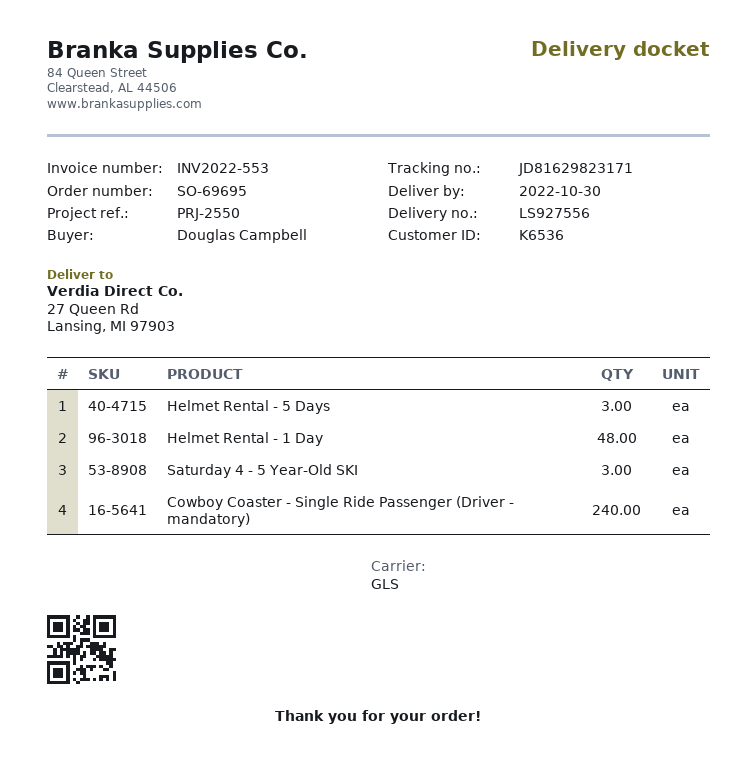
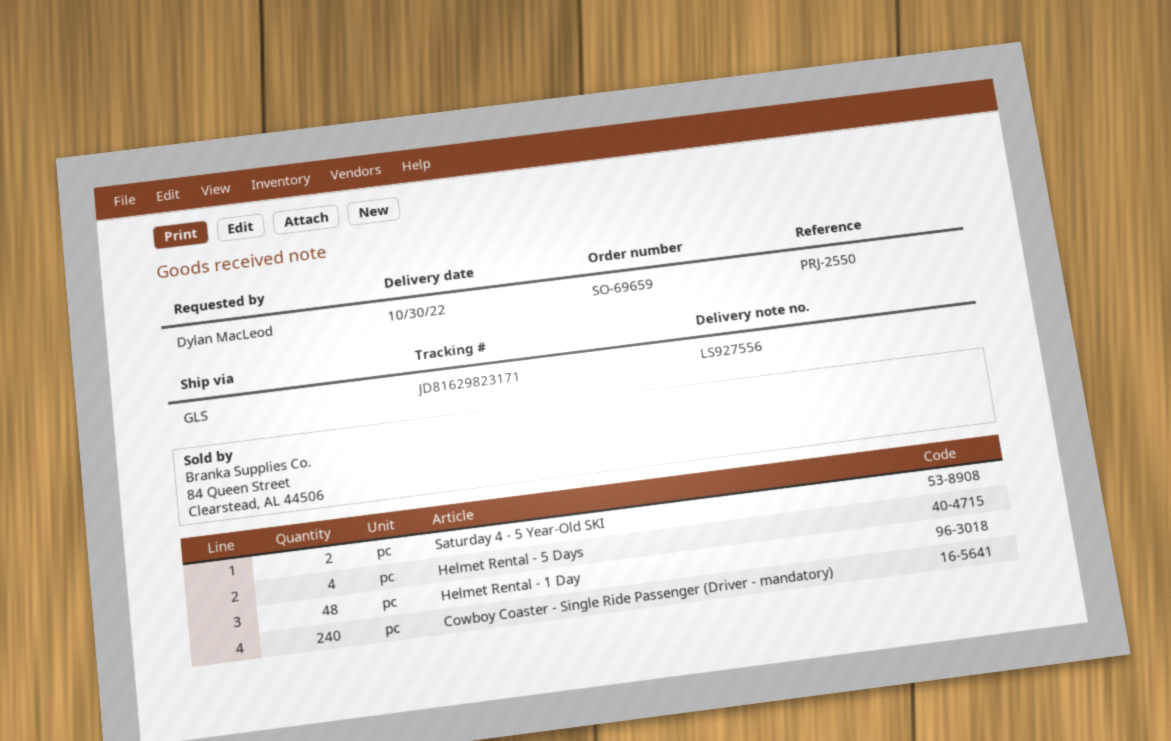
order number: SO-69695 -> SO-69659
ordered by: Douglas Campbell -> Dylan MacLeod
Helmet Rental - 5 Days: 3 -> 4
Saturday 4 - 5 Year-Old SKI: 3 -> 2

